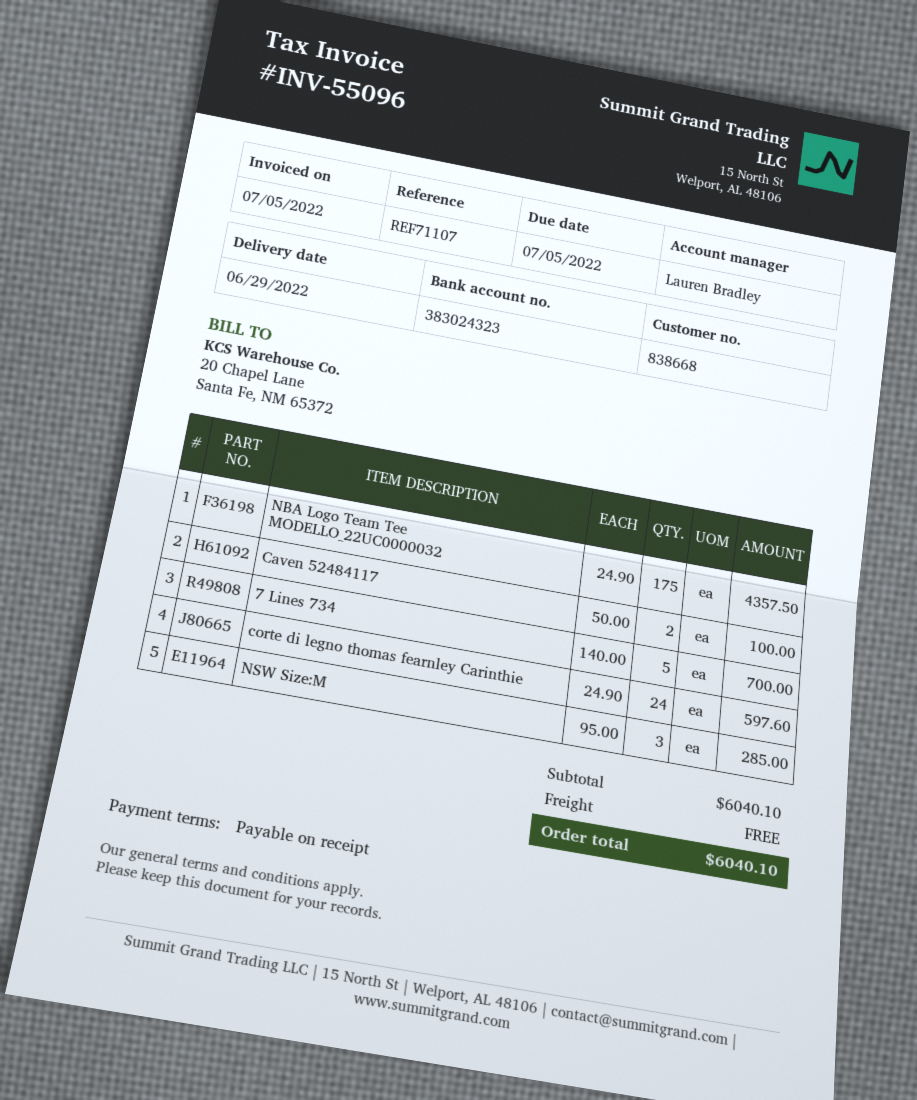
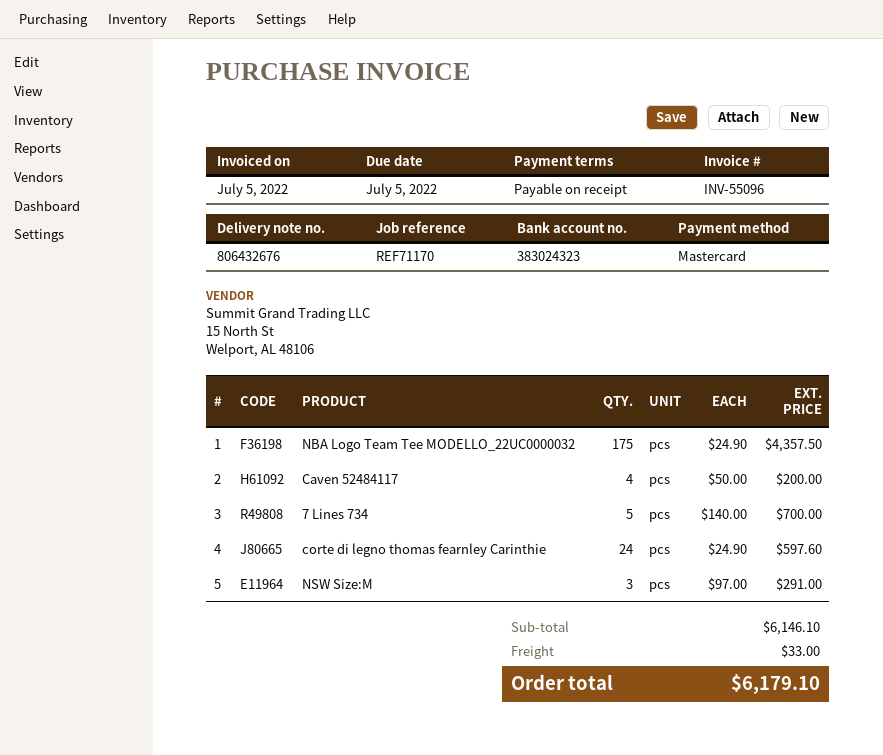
reference: REF71107 -> REF71170
Caven 52484117: 2 x 50.00 = 100.00 -> 4 x 50.00 = 200.00
NSW Size:M: 3 x 95.00 = 285.00 -> 3 x 97.00 = 291.00
subtotal: 6040.10 -> 6146.10
shipping: 0.00 -> 33.00
total: 6040.10 -> 6179.10

